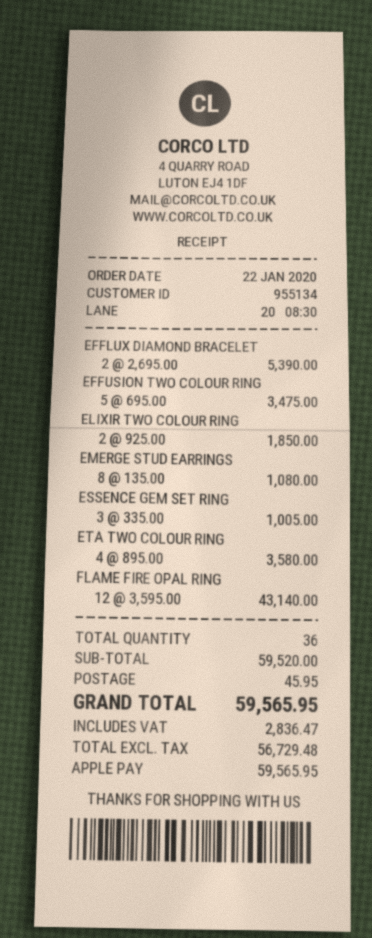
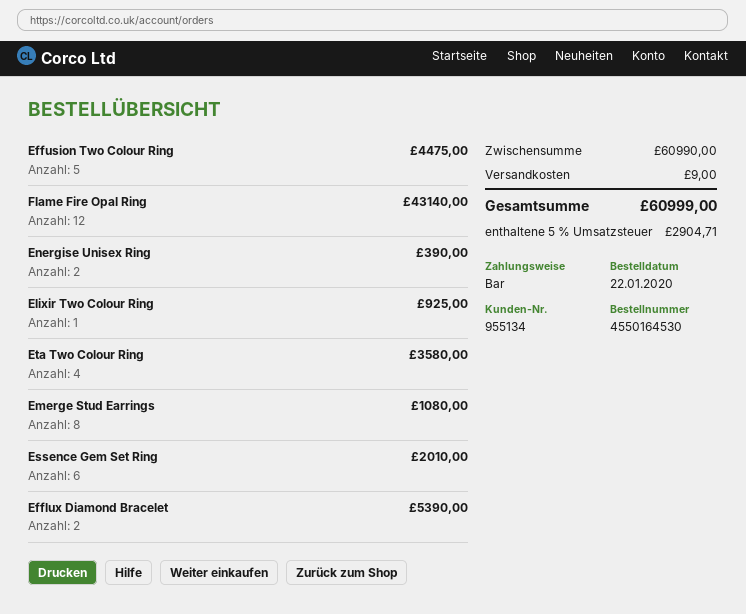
payment method: Apple Pay -> cash
EFFUSION TWO COLOUR RING: 5 for 3475.00 -> 5 for 4475.00
ELIXIR TWO COLOUR RING: 2 for 1850.00 -> 1 for 925.00
ESSENCE GEM SET RING: 3 for 1005.00 -> 6 for 2010.00
Energise Unisex Ring: none -> 2 for 390.00
subtotal: 59520.00 -> 60990.00
shipping: 45.95 -> 9.00
tax: 2836.47 -> 2904.71
total: 59565.95 -> 60999.00

